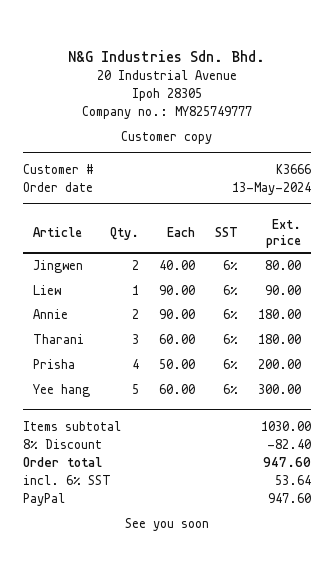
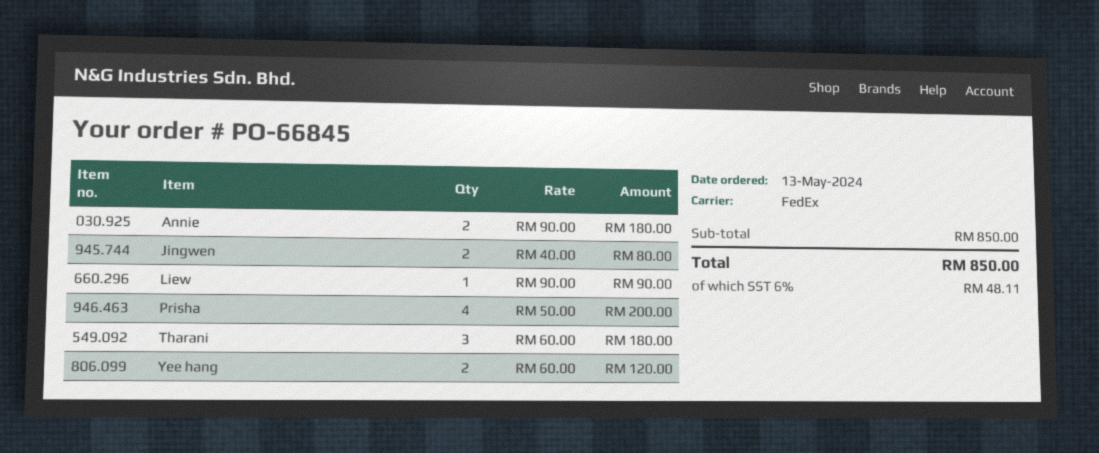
Yee hang: 5 x 60.00 = 300.00 -> 2 x 60.00 = 120.00
subtotal: 1030.00 -> 850.00
discount: 8% = 82.40 -> none
tax: 6% = 53.64 -> 6% = 48.11
total: 947.60 -> 850.00

